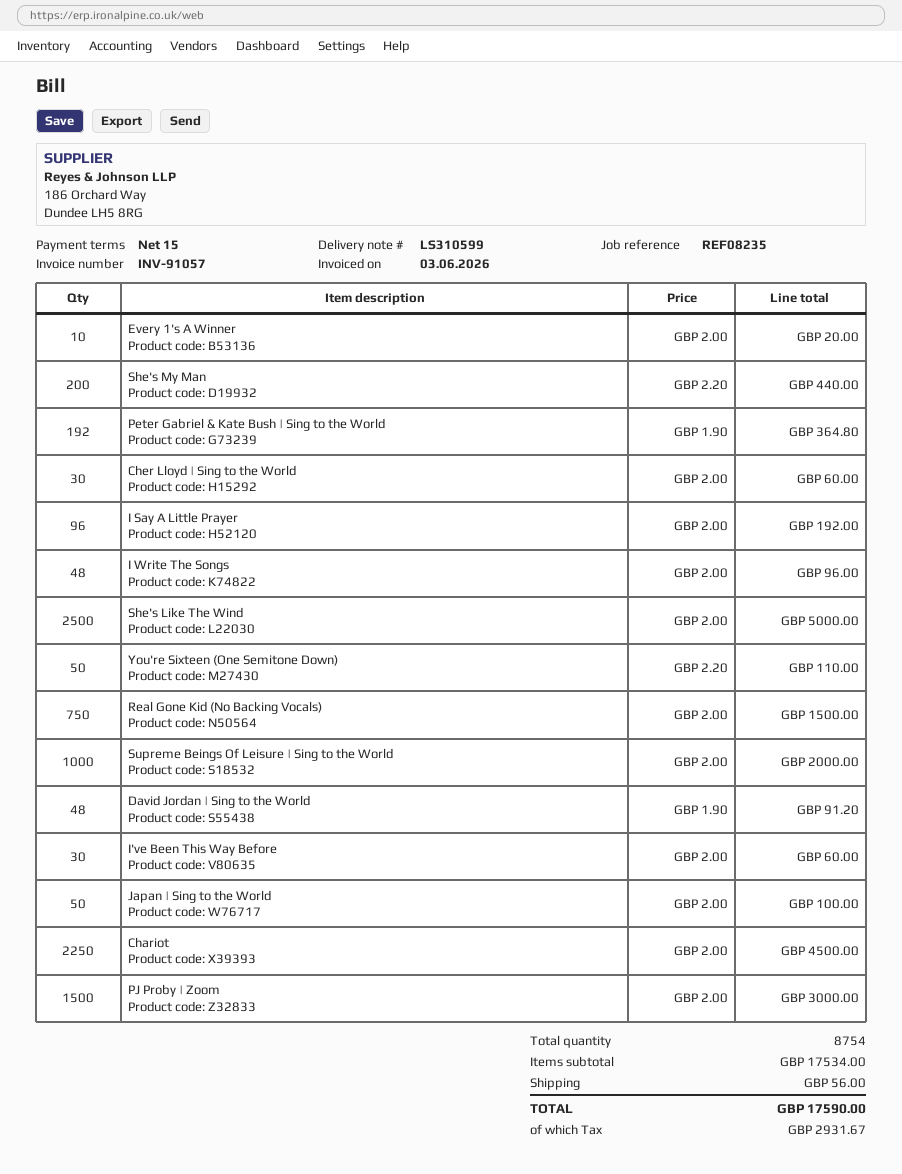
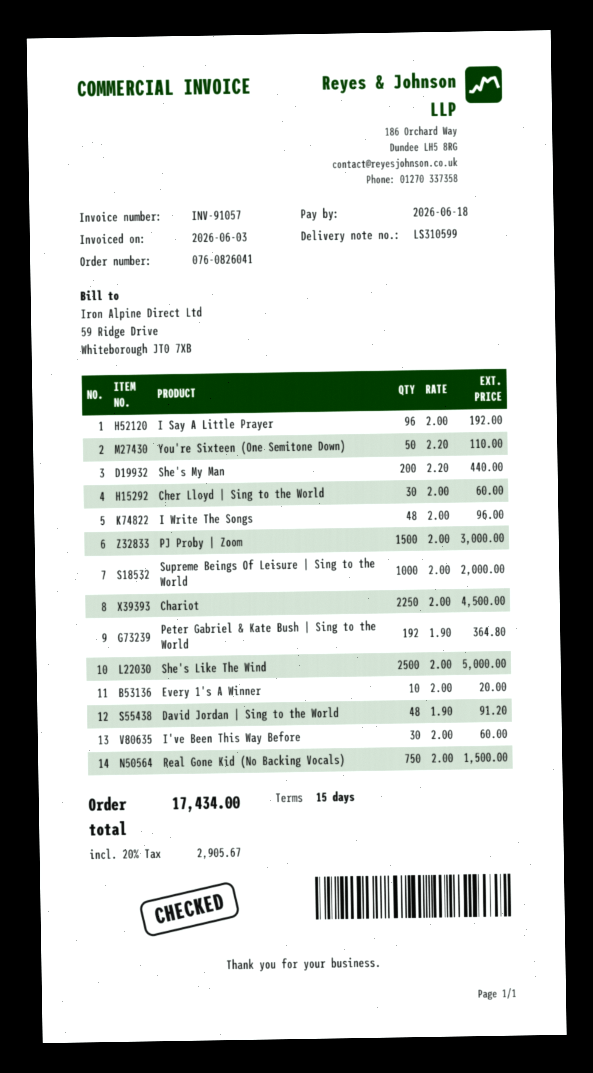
Japan | Sing to the World: 50 x 2.00 = 100.00 -> none
shipping: 56.00 -> none
tax: 2931.67 -> 2905.67
total: 17590.00 -> 17434.00

